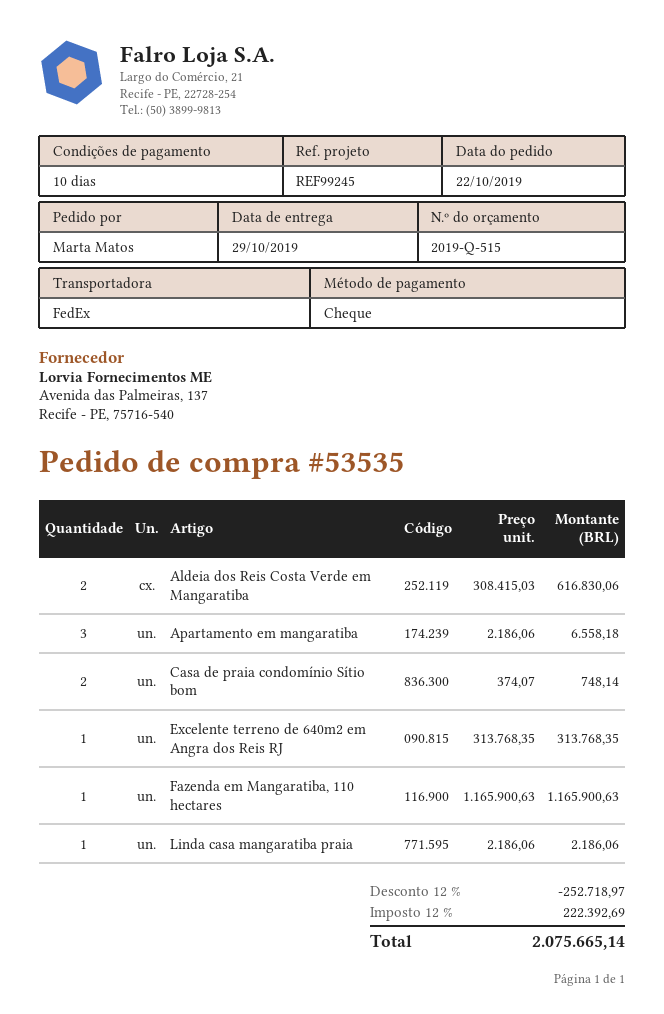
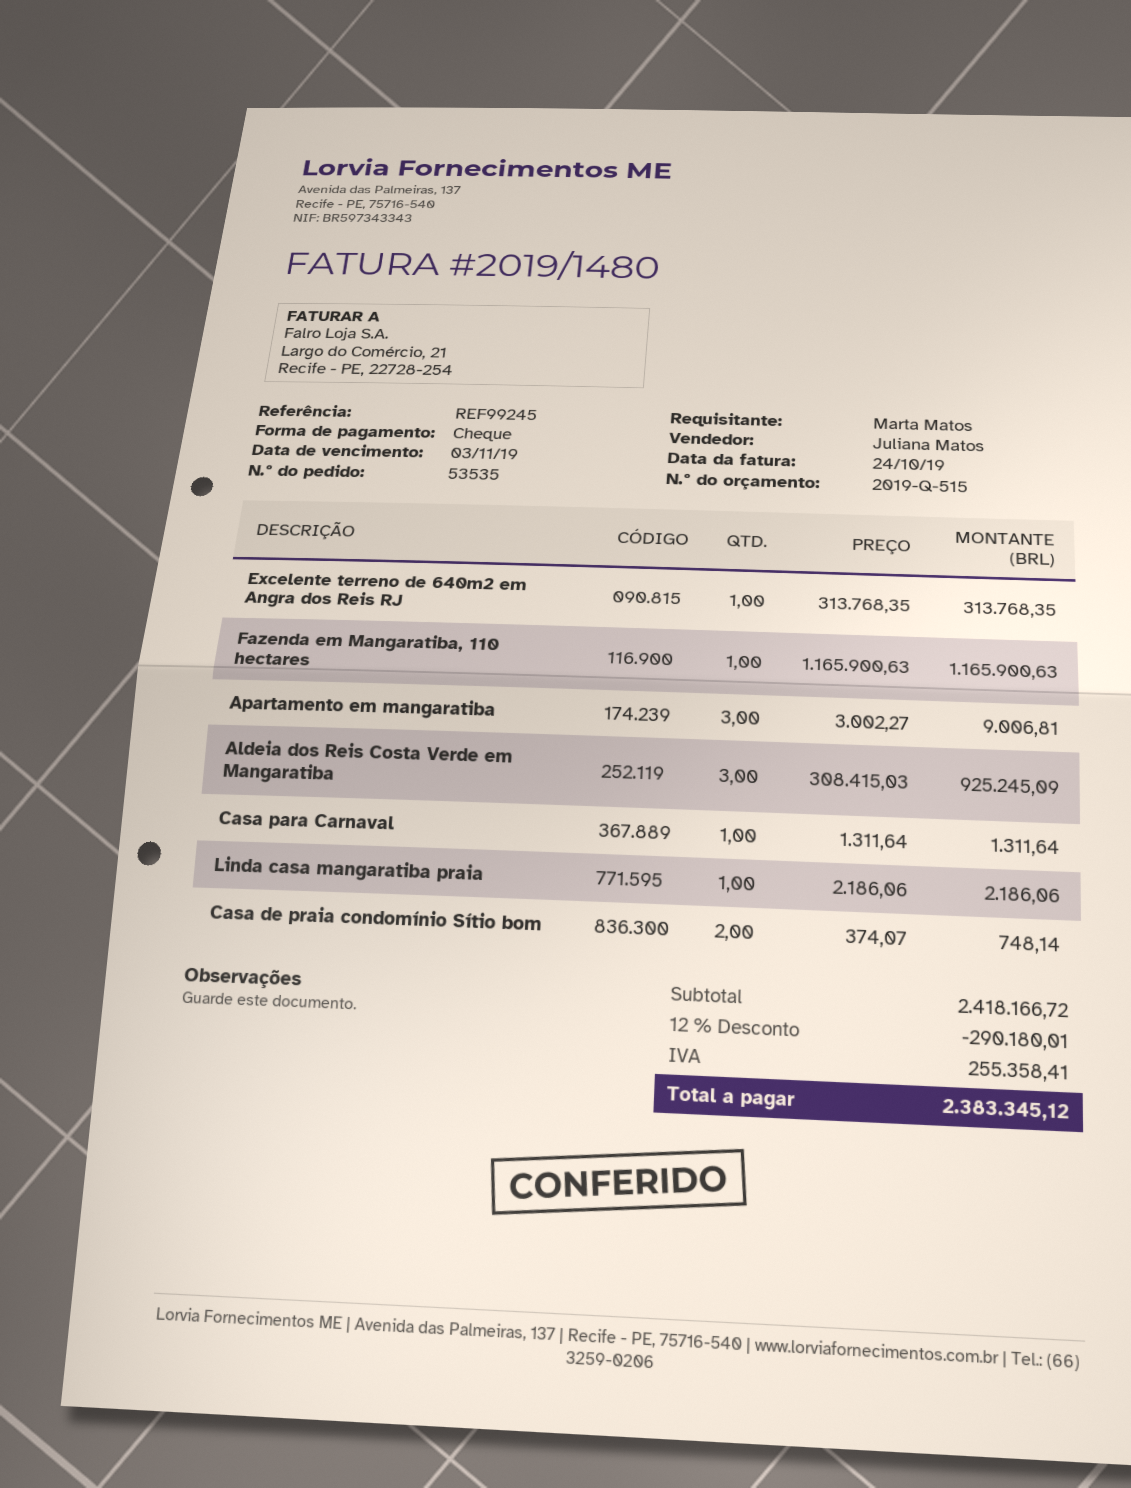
Aldeia dos Reis Costa Verde em Mangaratiba: 2 x 308415.03 = 616830.06 -> 3 x 308415.03 = 925245.09
Apartamento em mangaratiba: 3 x 2186.06 = 6558.18 -> 3 x 3002.27 = 9006.81
Casa para Carnaval: none -> 1 x 1311.64 = 1311.64
discount: 12% = 252718.97 -> 12% = 290180.01
tax: 222392.69 -> 255358.41
total: 2075665.14 -> 2383345.12

